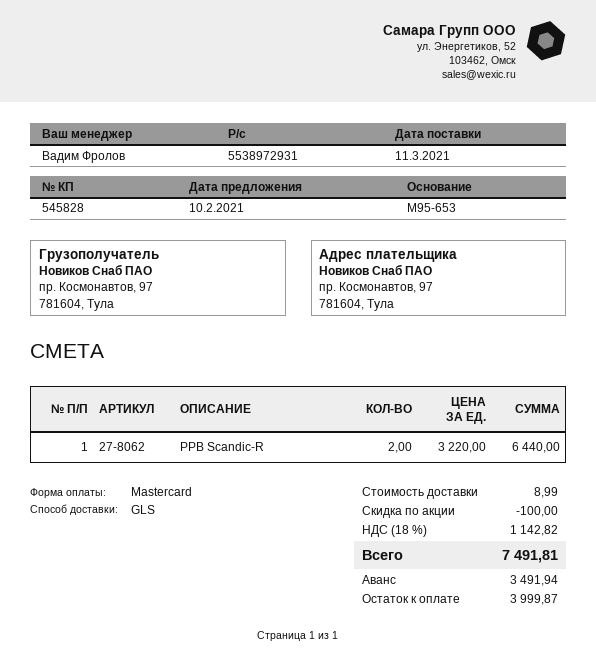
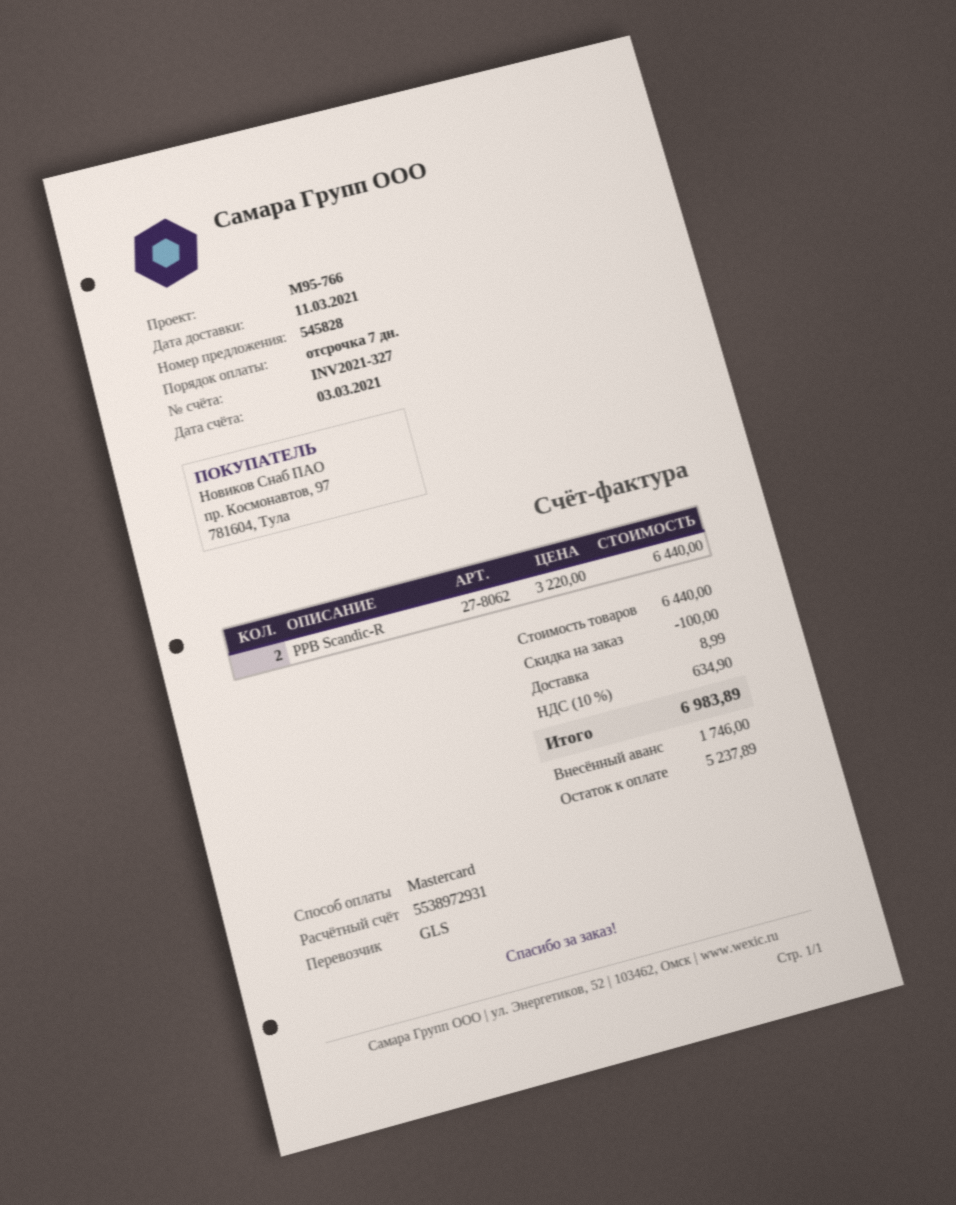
reference: M95-653 -> M95-766
tax: 18% = 1142.82 -> 10% = 634.90
total: 7491.81 -> 6983.89
deposit: 3491.94 -> 1746.00
balance: 3999.87 -> 5237.89

